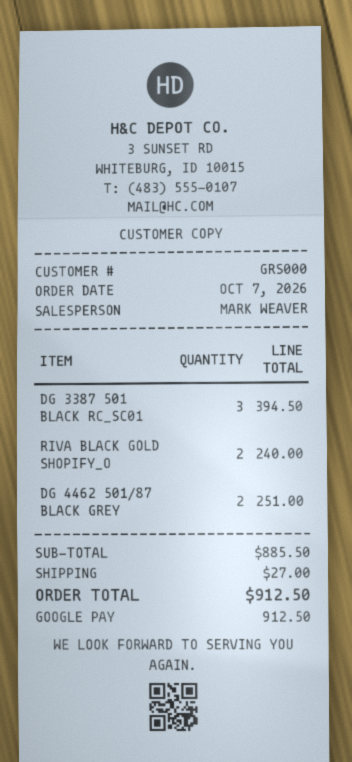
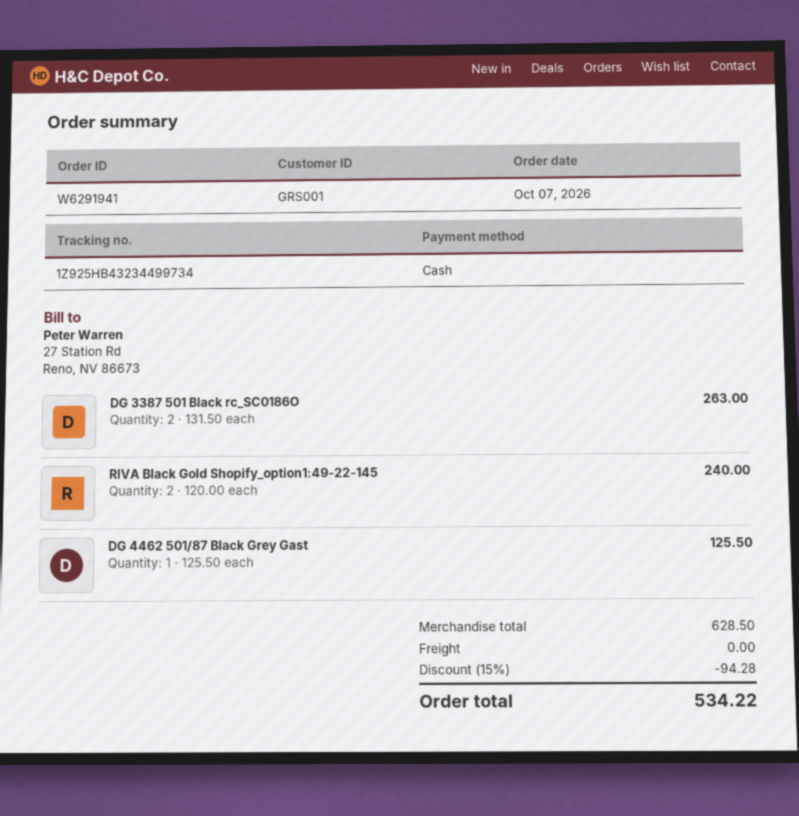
customer number: GRS000 -> GRS001
payment method: Google Pay -> cash
DG 3387 501 BLACK RC_SC01: 3 for 394.50 -> 2 for 263.00
DG 4462 501/87 BLACK GREY: 2 for 251.00 -> 1 for 125.50
subtotal: 885.50 -> 628.50
discount: none -> 15% = 94.28
shipping: 27.00 -> 0.00
total: 912.50 -> 534.22

